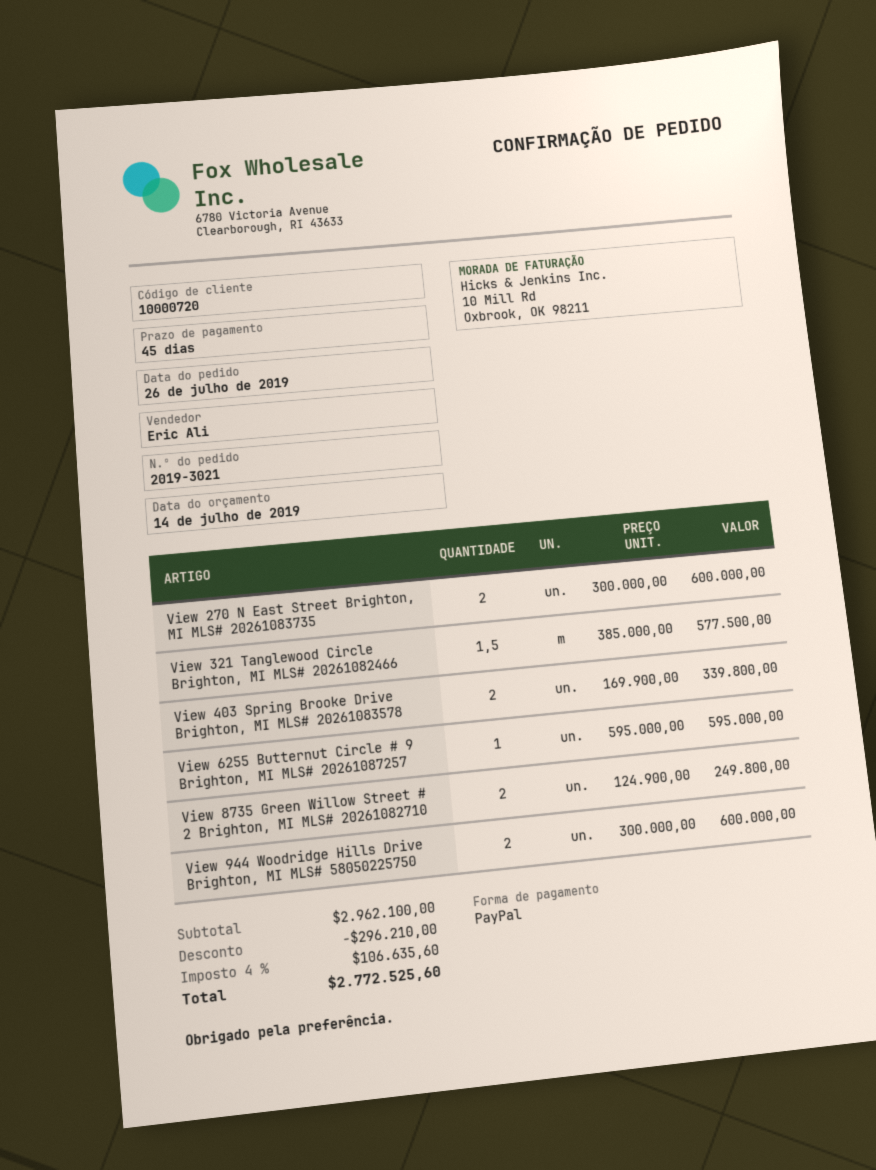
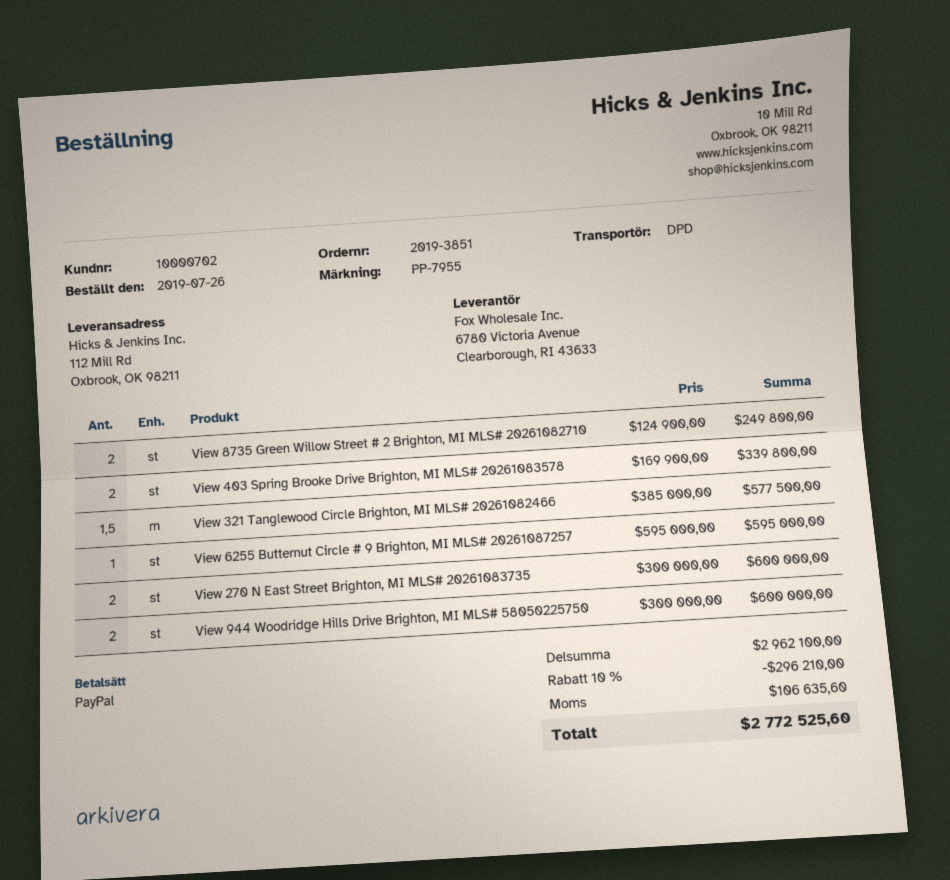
order number: 2019-3021 -> 2019-3851
customer number: 10000720 -> 10000702

